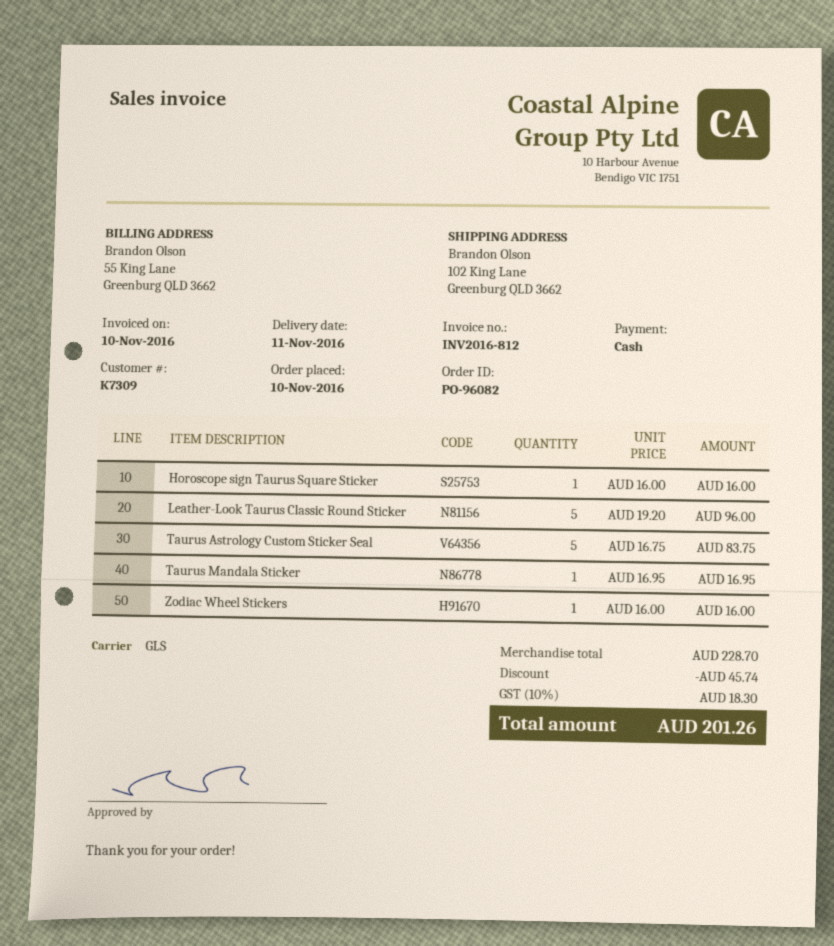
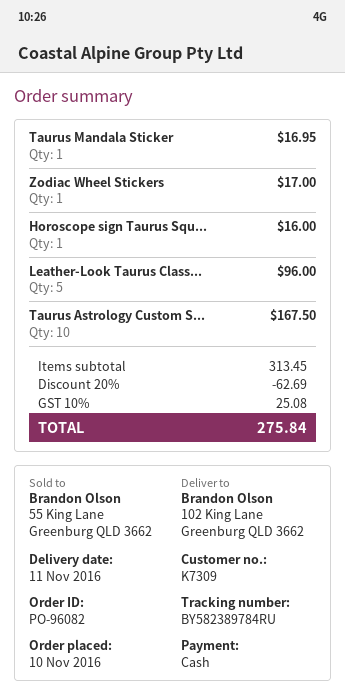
Taurus Astrology Custom Sticker Seal: 5 for 83.75 -> 10 for 167.50
Zodiac Wheel Stickers: 1 for 16.00 -> 1 for 17.00
subtotal: 228.70 -> 313.45
discount: 45.74 -> 62.69
tax: 10% = 18.30 -> 10% = 25.08
total: 201.26 -> 275.84

